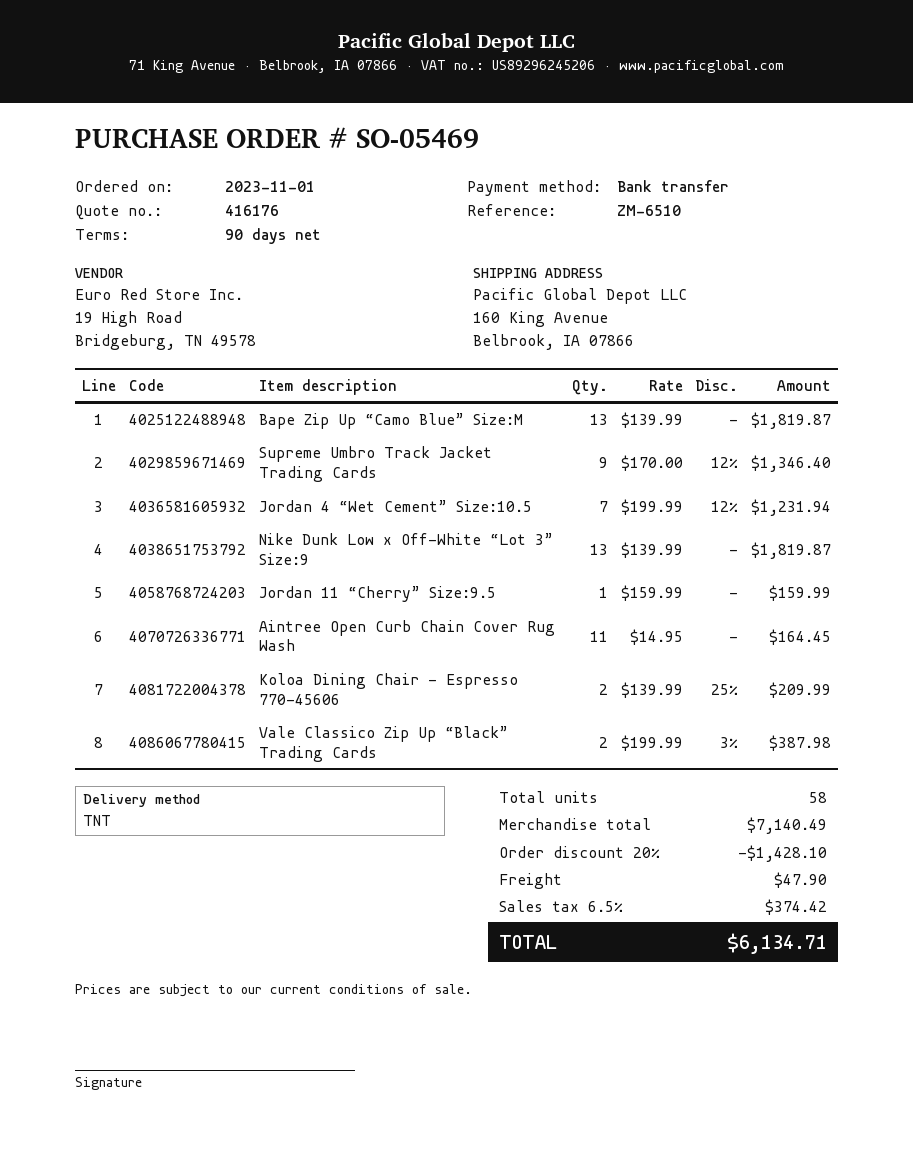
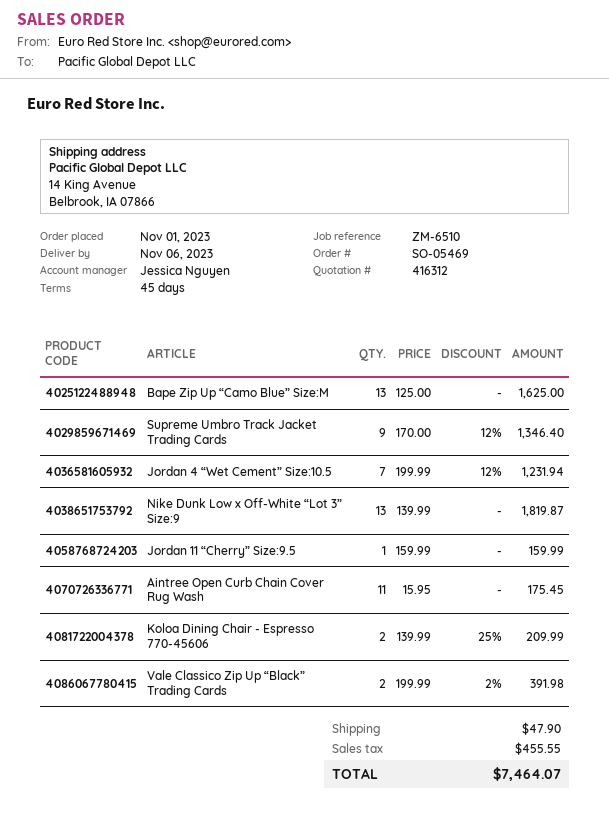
quote number: 416176 -> 416312
payment terms: 90 days -> 45 days
ship to: 160 King Avenue, Belbrook, IA 07866 -> 14 King Avenue, Belbrook, IA 07866
Bape Zip Up “Camo Blue” Size:M: 13 x 139.99 = 1819.87 -> 13 x 125.00 = 1625.00
Aintree Open Curb Chain Cover Rug Wash: 11 x 14.95 = 164.45 -> 11 x 15.95 = 175.45
Vale Classico Zip Up “Black” Trading Cards: 2 x 199.99 - 3% = 387.98 -> 2 x 199.99 - 2% = 391.98
discount: 20% = 1428.10 -> none
tax: 374.42 -> 455.55
total: 6134.71 -> 7464.07

